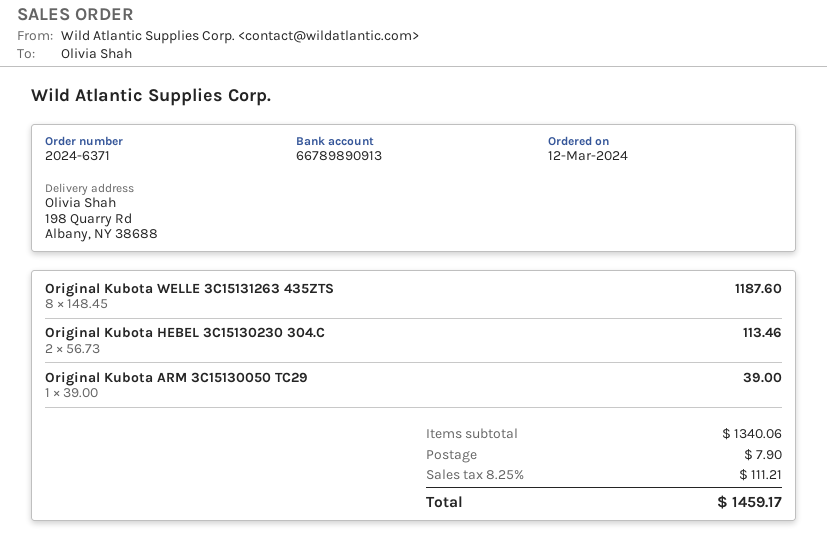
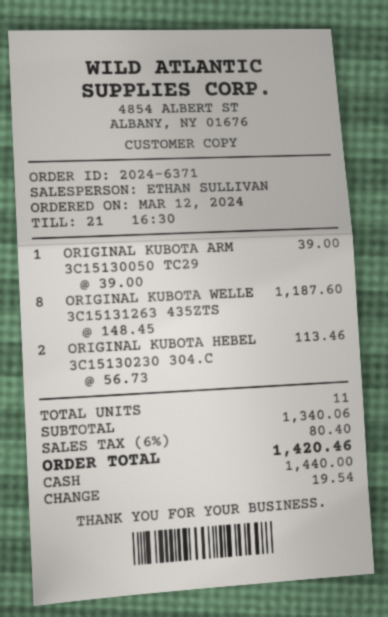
shipping: 7.90 -> none
tax: 8.25% = 111.21 -> 6% = 80.40
total: 1459.17 -> 1420.46

